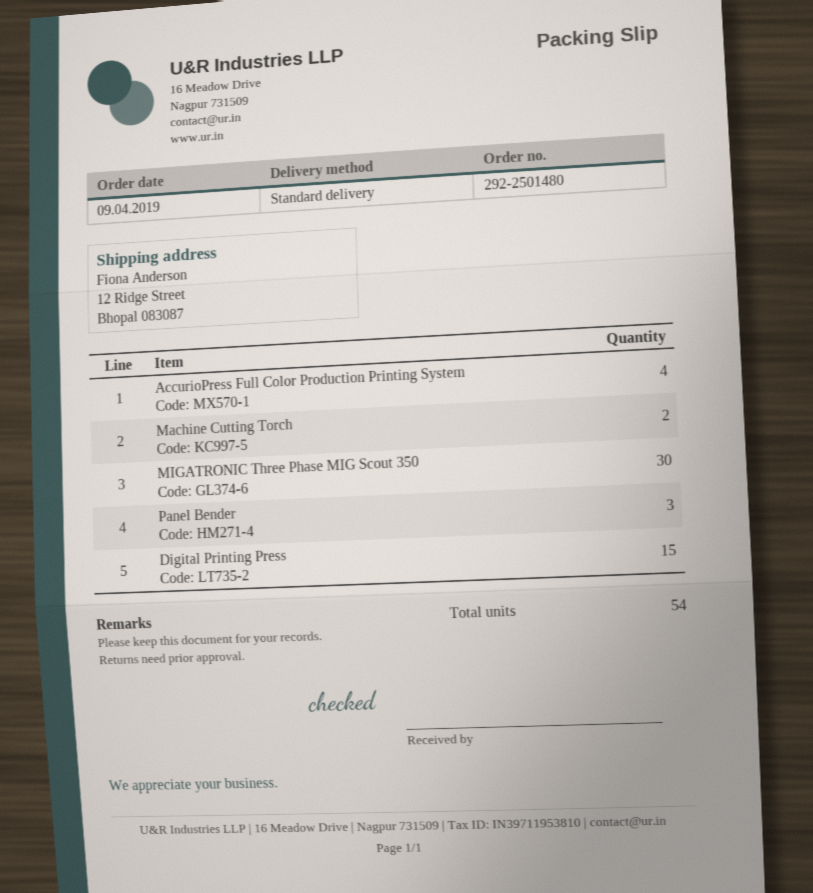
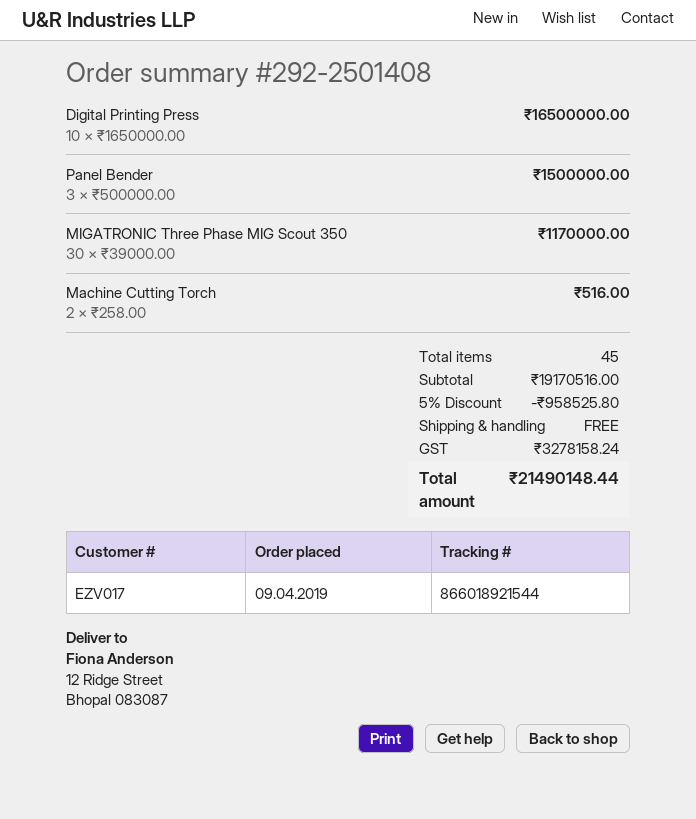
order number: 292-2501480 -> 292-2501408
AccurioPress Full Color Production Printing System: 4 -> none
Digital Printing Press: 15 -> 10
total quantity: 54 -> 45

